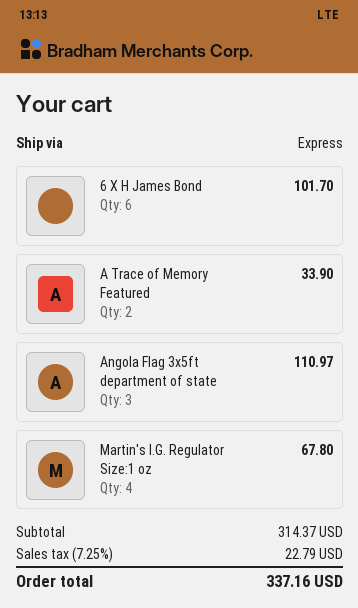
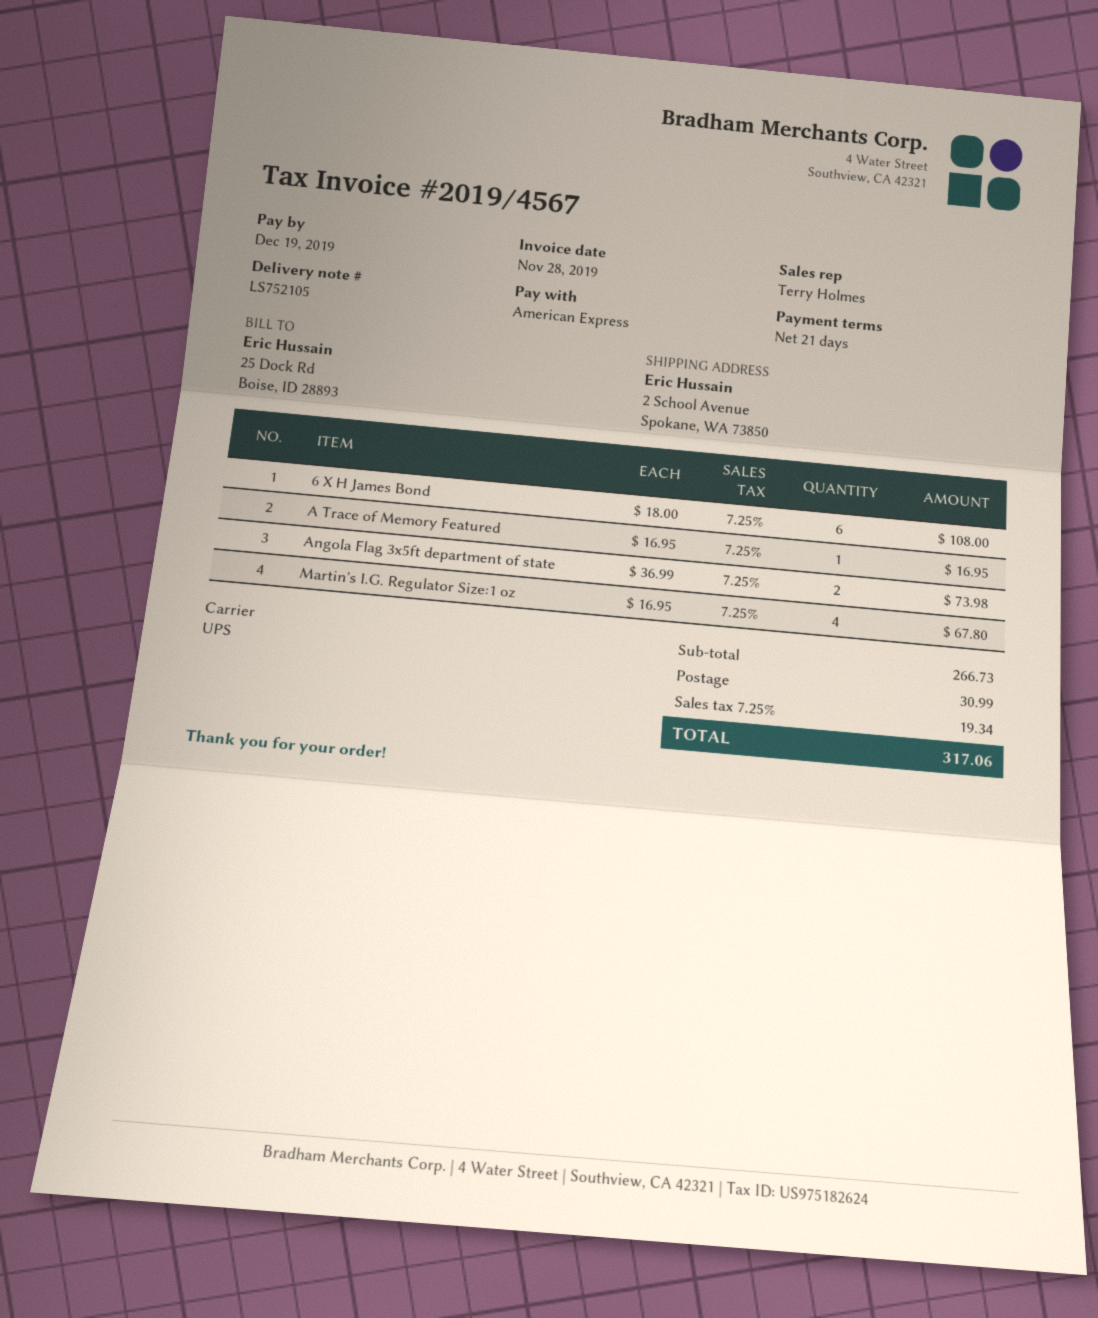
shipping method: express -> UPS
6 X H James Bond: 6 for 101.70 -> 6 for 108.00
A Trace of Memory Featured: 2 for 33.90 -> 1 for 16.95
Angola Flag 3x5ft department of state: 3 for 110.97 -> 2 for 73.98
subtotal: 314.37 -> 266.73
shipping: none -> 30.99
tax: 7.25% = 22.79 -> 7.25% = 19.34
total: 337.16 -> 317.06

